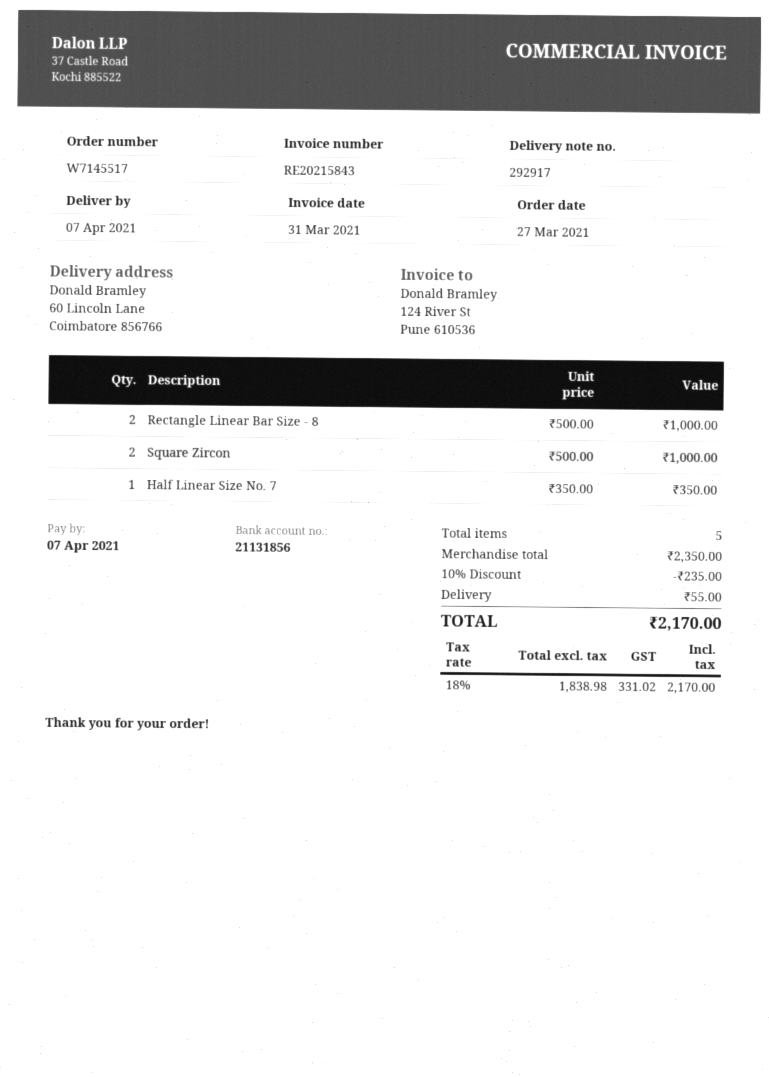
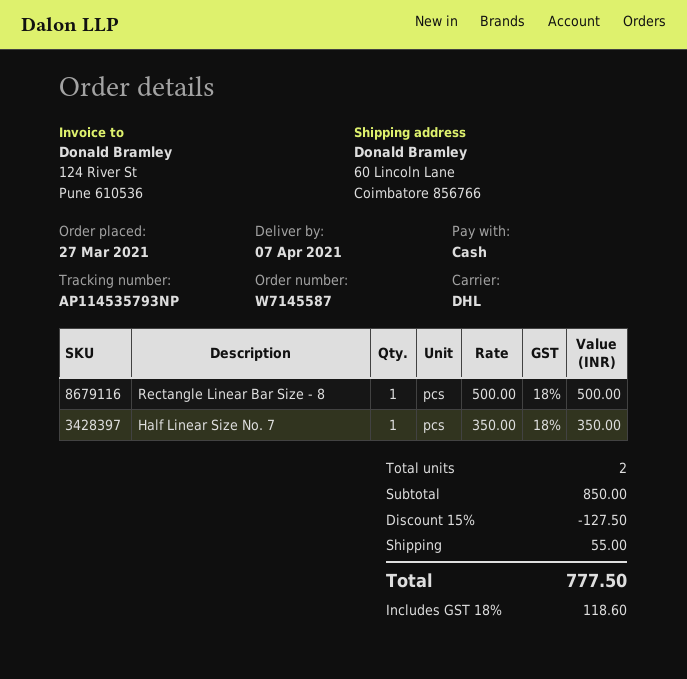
order number: W7145517 -> W7145587
Rectangle Linear Bar Size - 8: 2 x 500.00 = 1000.00 -> 1 x 500.00 = 500.00
Square Zircon: 2 x 500.00 = 1000.00 -> none
total quantity: 5 -> 2
subtotal: 2350.00 -> 850.00
discount: 10% = 235.00 -> 15% = 127.50
tax: 18% = 331.02 -> 18% = 118.60
total: 2170.00 -> 777.50

